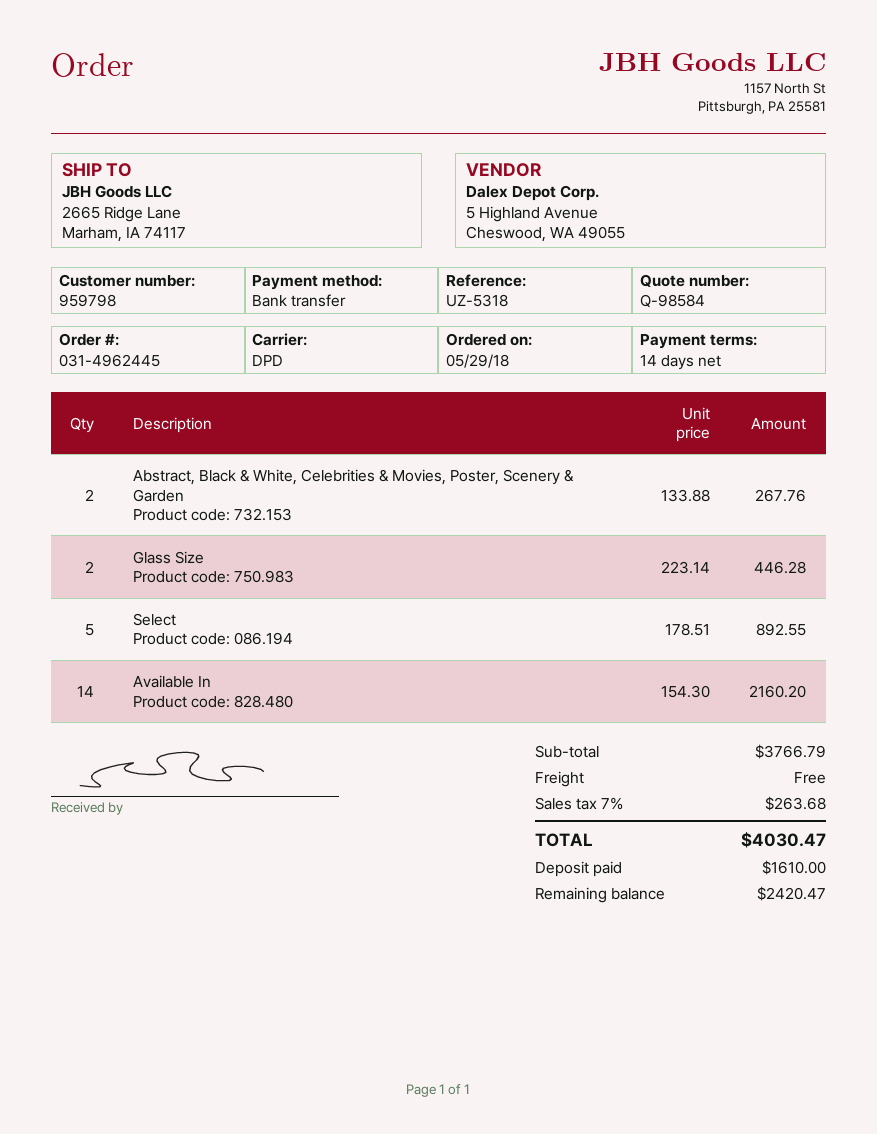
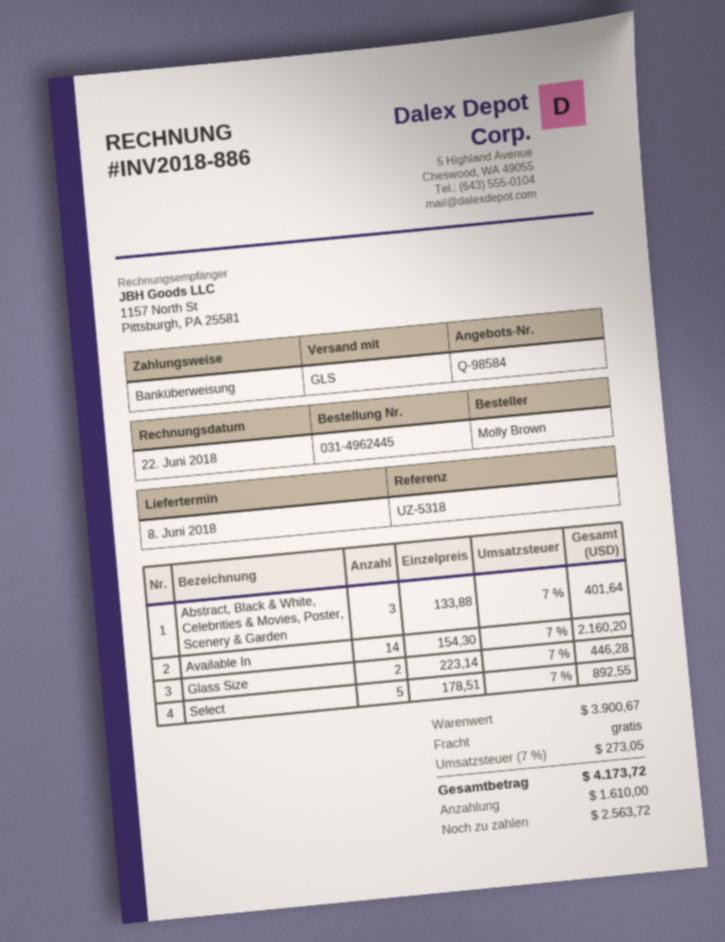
shipping method: DPD -> GLS
Abstract, Black & White, Celebrities & Movies, Poster, Scenery & Garden: 2 x 133.88 = 267.76 -> 3 x 133.88 = 401.64
subtotal: 3766.79 -> 3900.67
tax: 7% = 263.68 -> 7% = 273.05
total: 4030.47 -> 4173.72
balance: 2420.47 -> 2563.72

